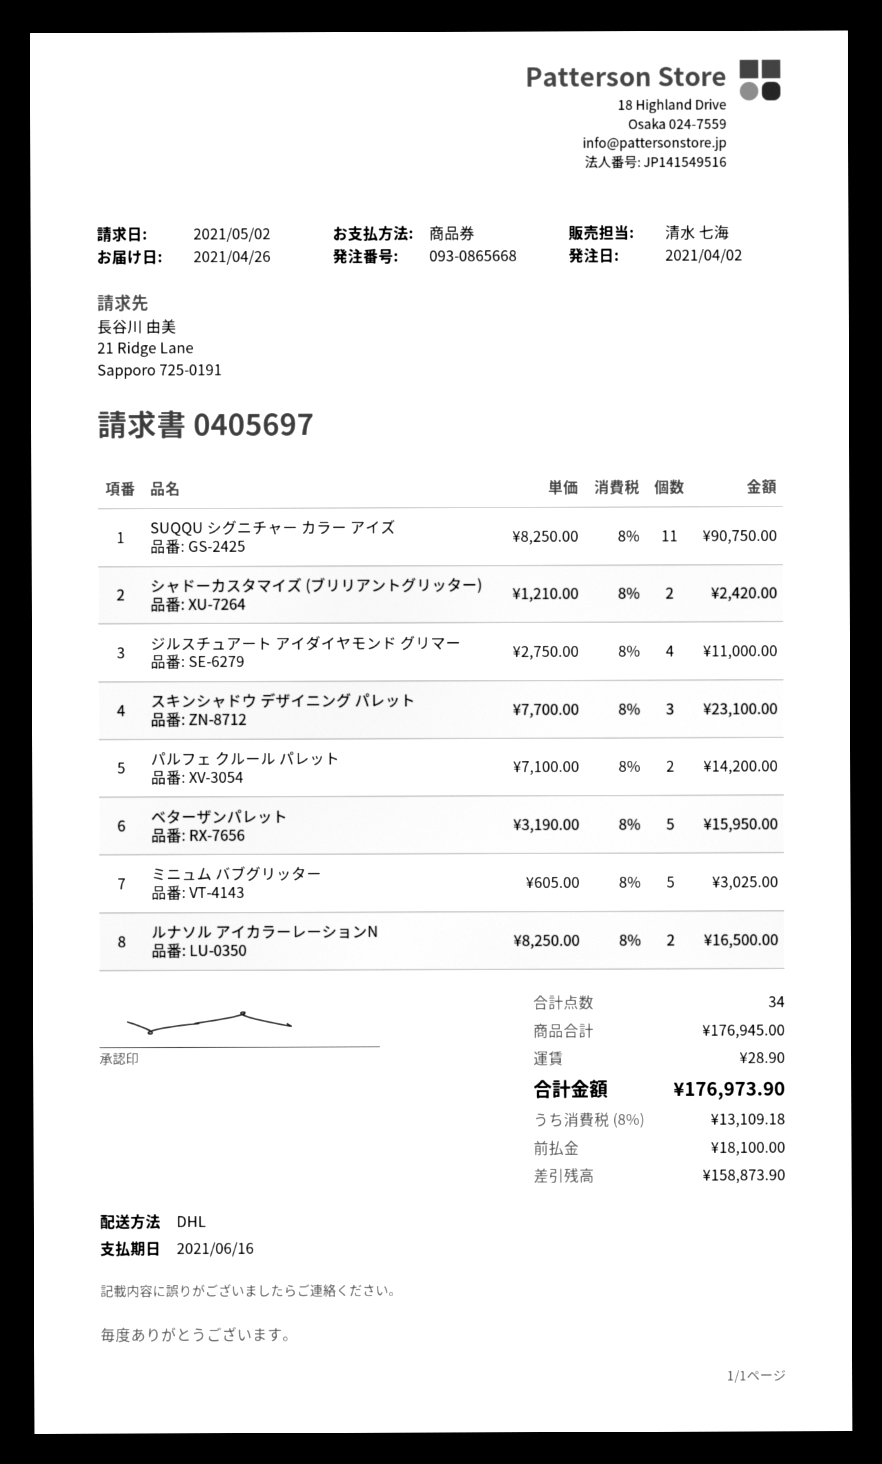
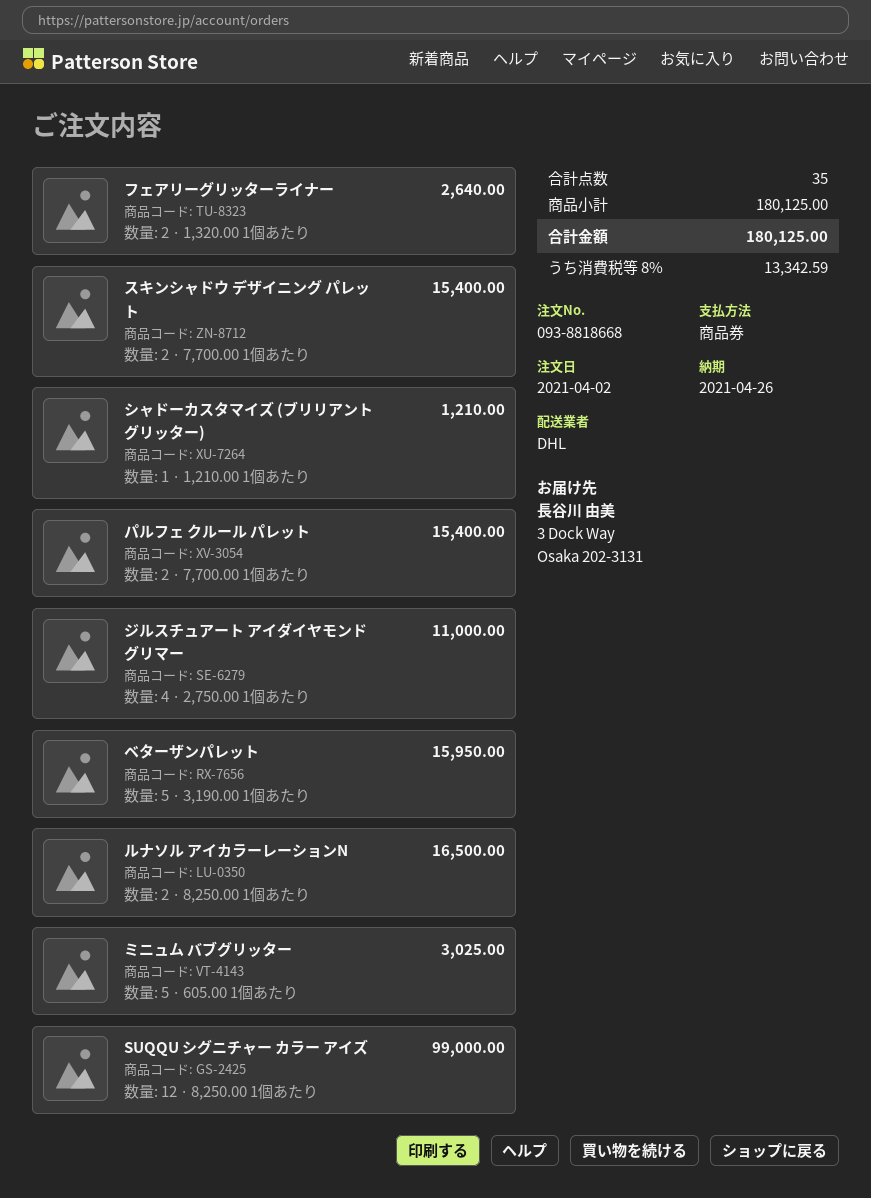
order number: 093-0865668 -> 093-8818668
SUQQU シグニチャー カラー アイズ: 11 x 8250.00 = 90750.00 -> 12 x 8250.00 = 99000.00
シャドーカスタマイズ (ブリリアントグリッター): 2 x 1210.00 = 2420.00 -> 1 x 1210.00 = 1210.00
スキンシャドウ デザイニング パレット: 3 x 7700.00 = 23100.00 -> 2 x 7700.00 = 15400.00
パルフェ クルール パレット: 2 x 7100.00 = 14200.00 -> 2 x 7700.00 = 15400.00
フェアリーグリッターライナー: none -> 2 x 1320.00 = 2640.00
total quantity: 34 -> 35
subtotal: 176945.00 -> 180125.00
shipping: 28.90 -> none
tax: 8% = 13109.18 -> 8% = 13342.59
total: 176973.90 -> 180125.00

